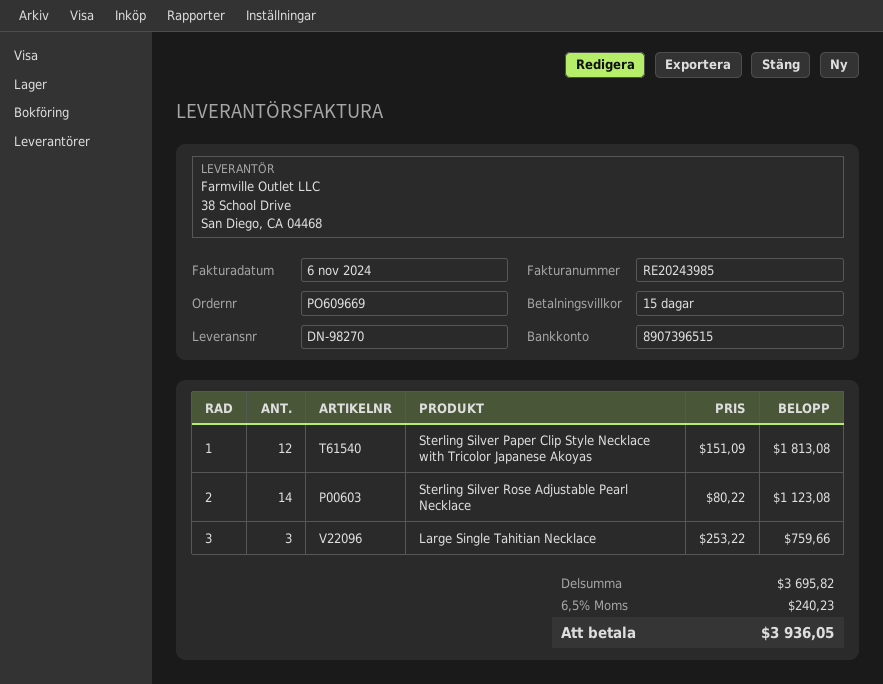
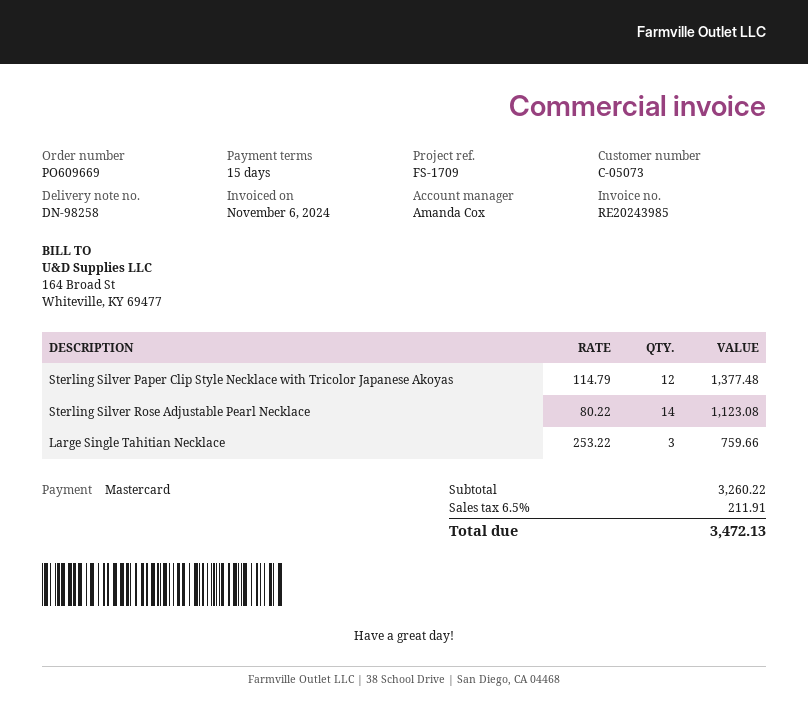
delivery note number: DN-98270 -> DN-98258
Sterling Silver Paper Clip Style Necklace with Tricolor Japanese Akoyas: 12 x 151.09 = 1813.08 -> 12 x 114.79 = 1377.48
subtotal: 3695.82 -> 3260.22
tax: 6.5% = 240.23 -> 6.5% = 211.91
total: 3936.05 -> 3472.13

